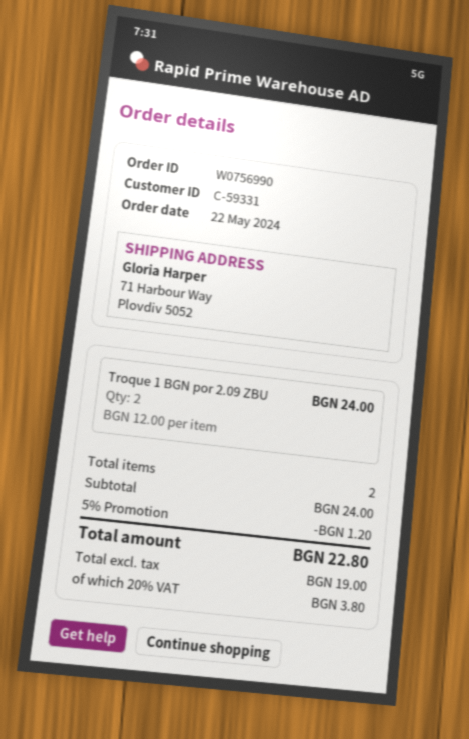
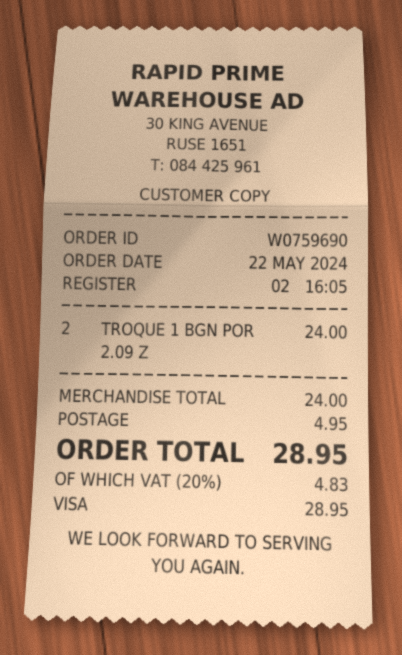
order number: W0756990 -> W0759690
discount: 5% = 1.20 -> none
shipping: none -> 4.95
tax: 20% = 3.80 -> 20% = 4.83
total: 22.80 -> 28.95

